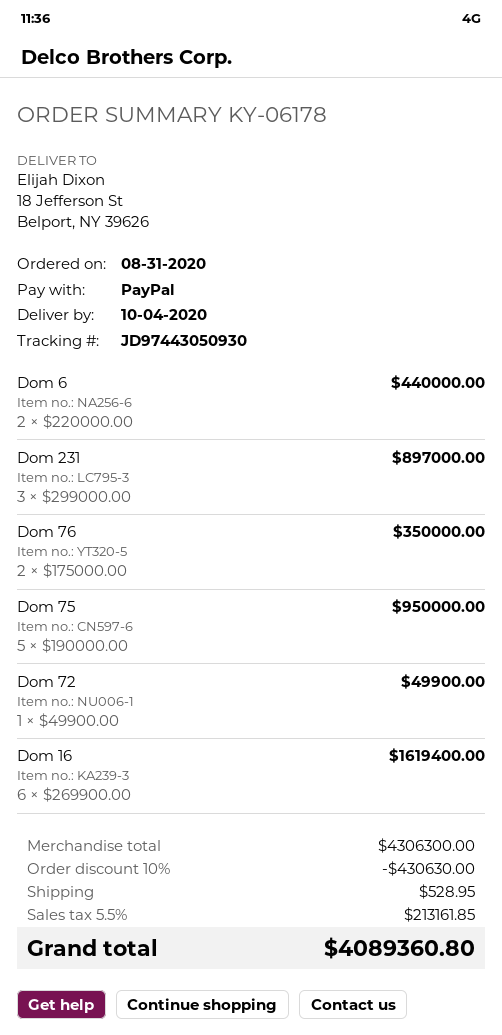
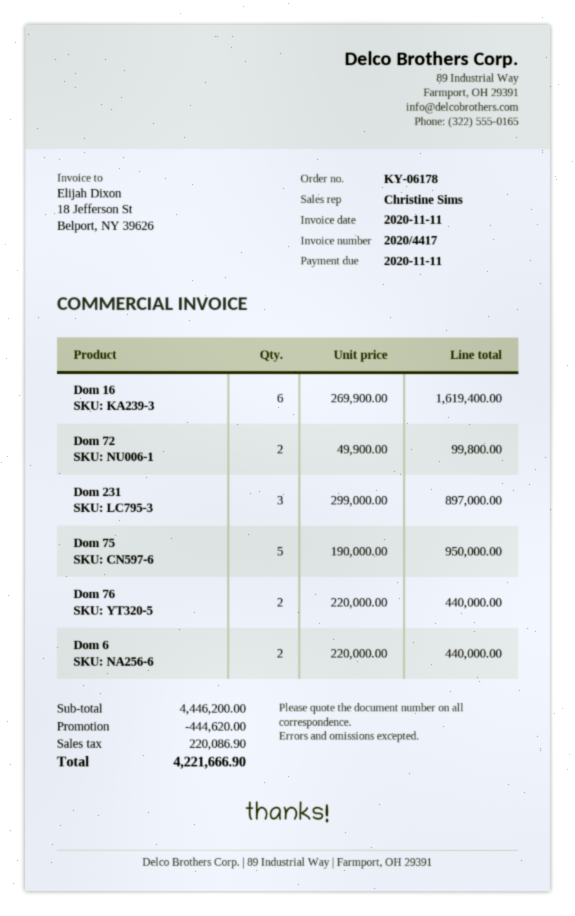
Dom 76: 2 x 175000.00 = 350000.00 -> 2 x 220000.00 = 440000.00
Dom 72: 1 x 49900.00 = 49900.00 -> 2 x 49900.00 = 99800.00
subtotal: 4306300.00 -> 4446200.00
discount: 430630.00 -> 444620.00
shipping: 528.95 -> none
tax: 213161.85 -> 220086.90
total: 4089360.80 -> 4221666.90

